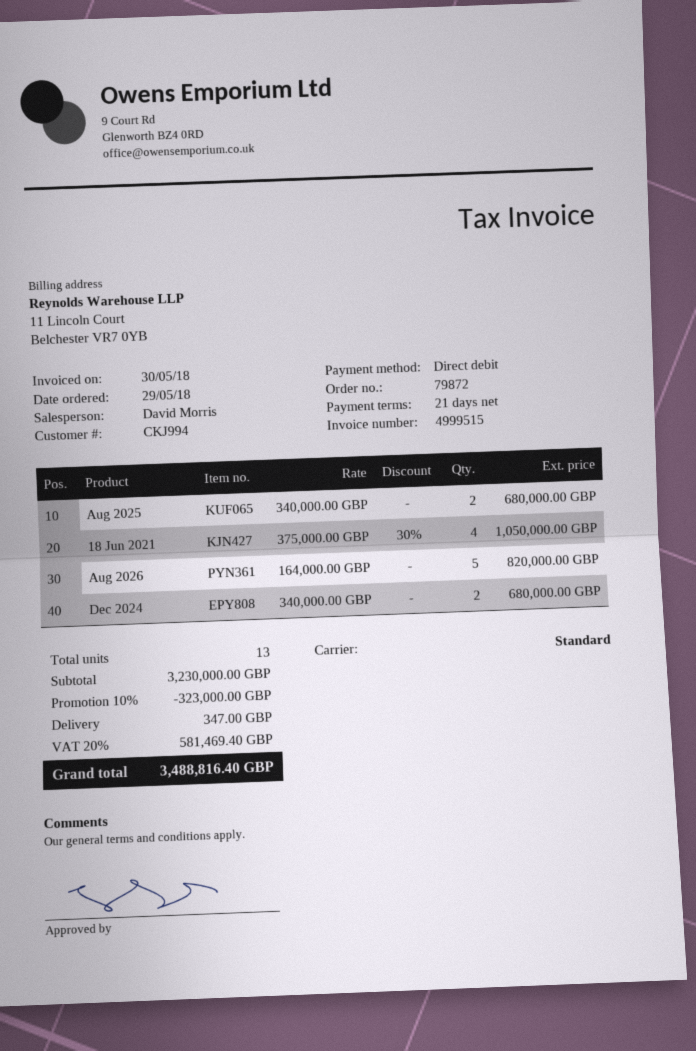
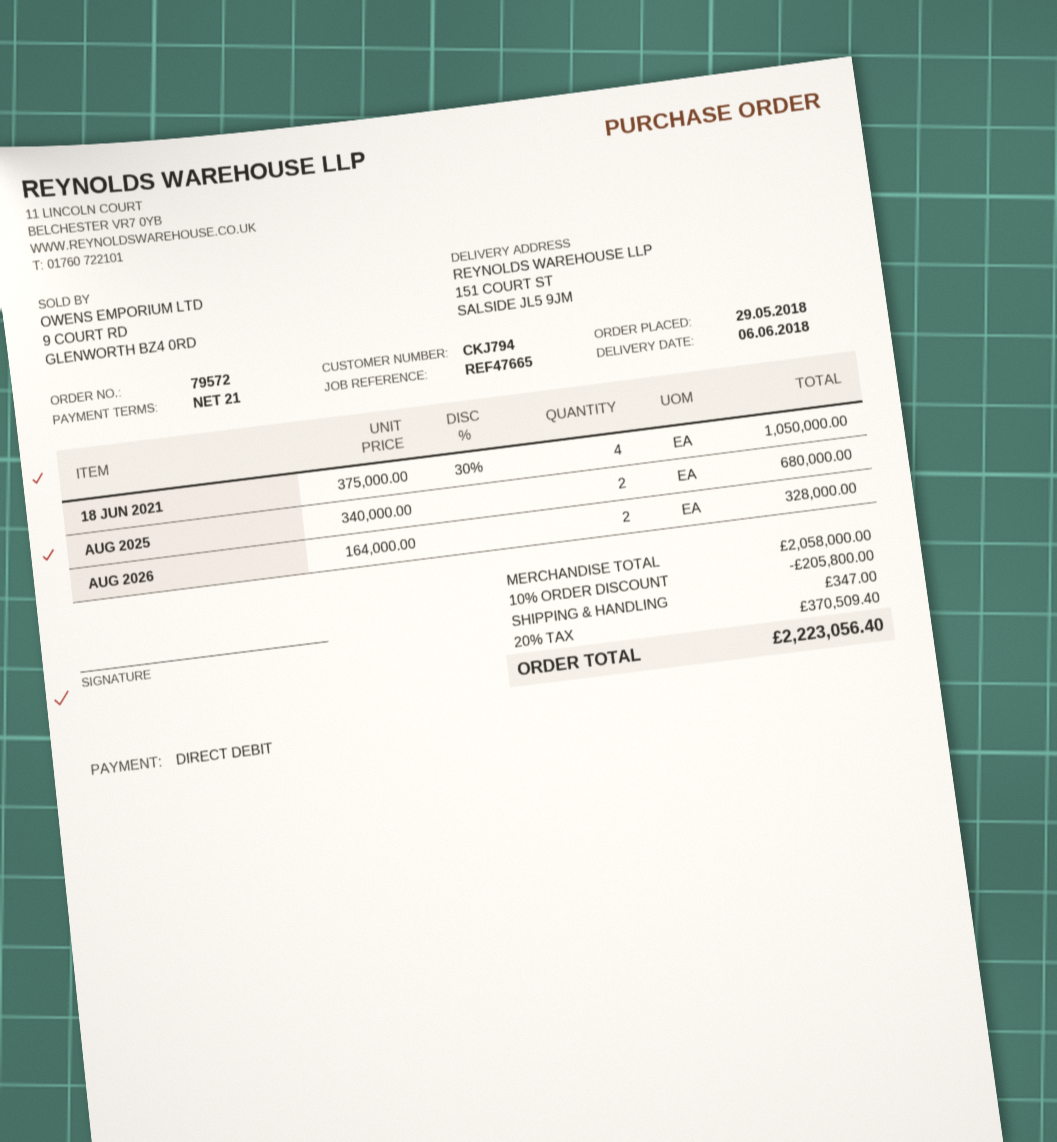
order number: 79872 -> 79572
customer number: CKJ994 -> CKJ794
Aug 2026: 5 x 164000.00 = 820000.00 -> 2 x 164000.00 = 328000.00
Dec 2024: 2 x 340000.00 = 680000.00 -> none
subtotal: 3230000.00 -> 2058000.00
discount: 10% = 323000.00 -> 10% = 205800.00
tax: 20% = 581469.40 -> 20% = 370509.40
total: 3488816.40 -> 2223056.40

